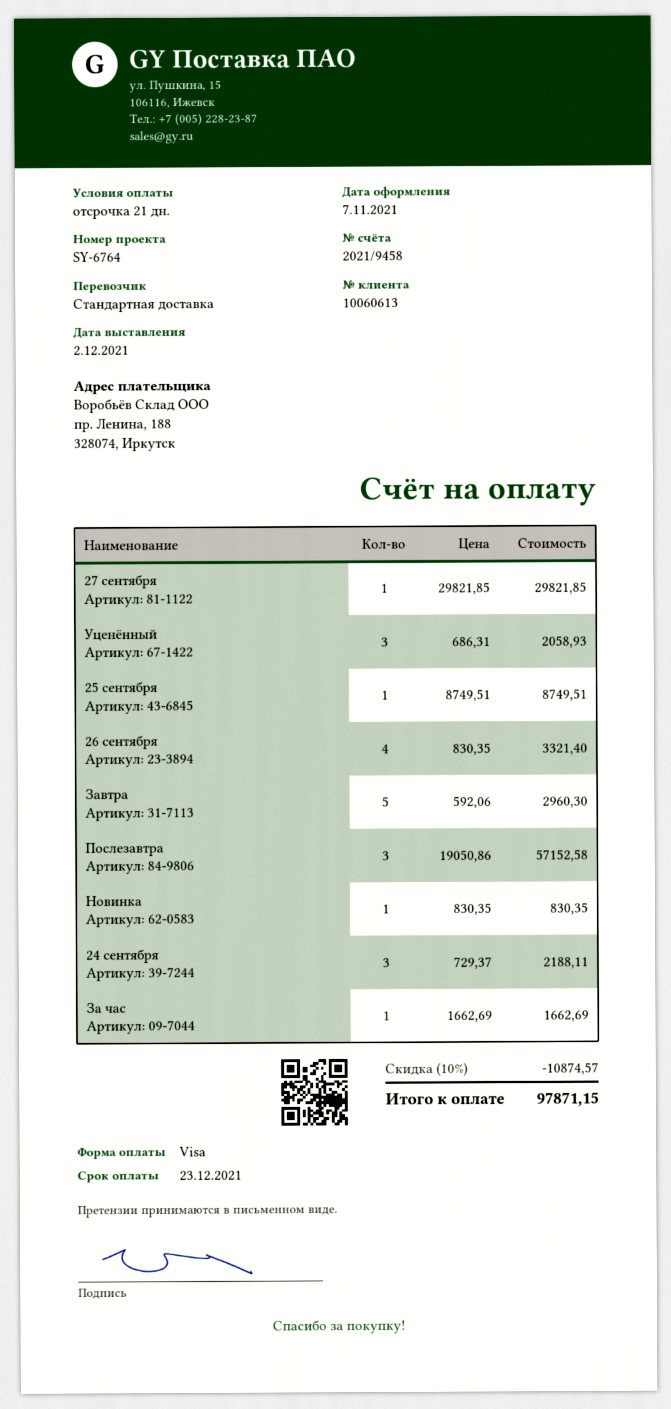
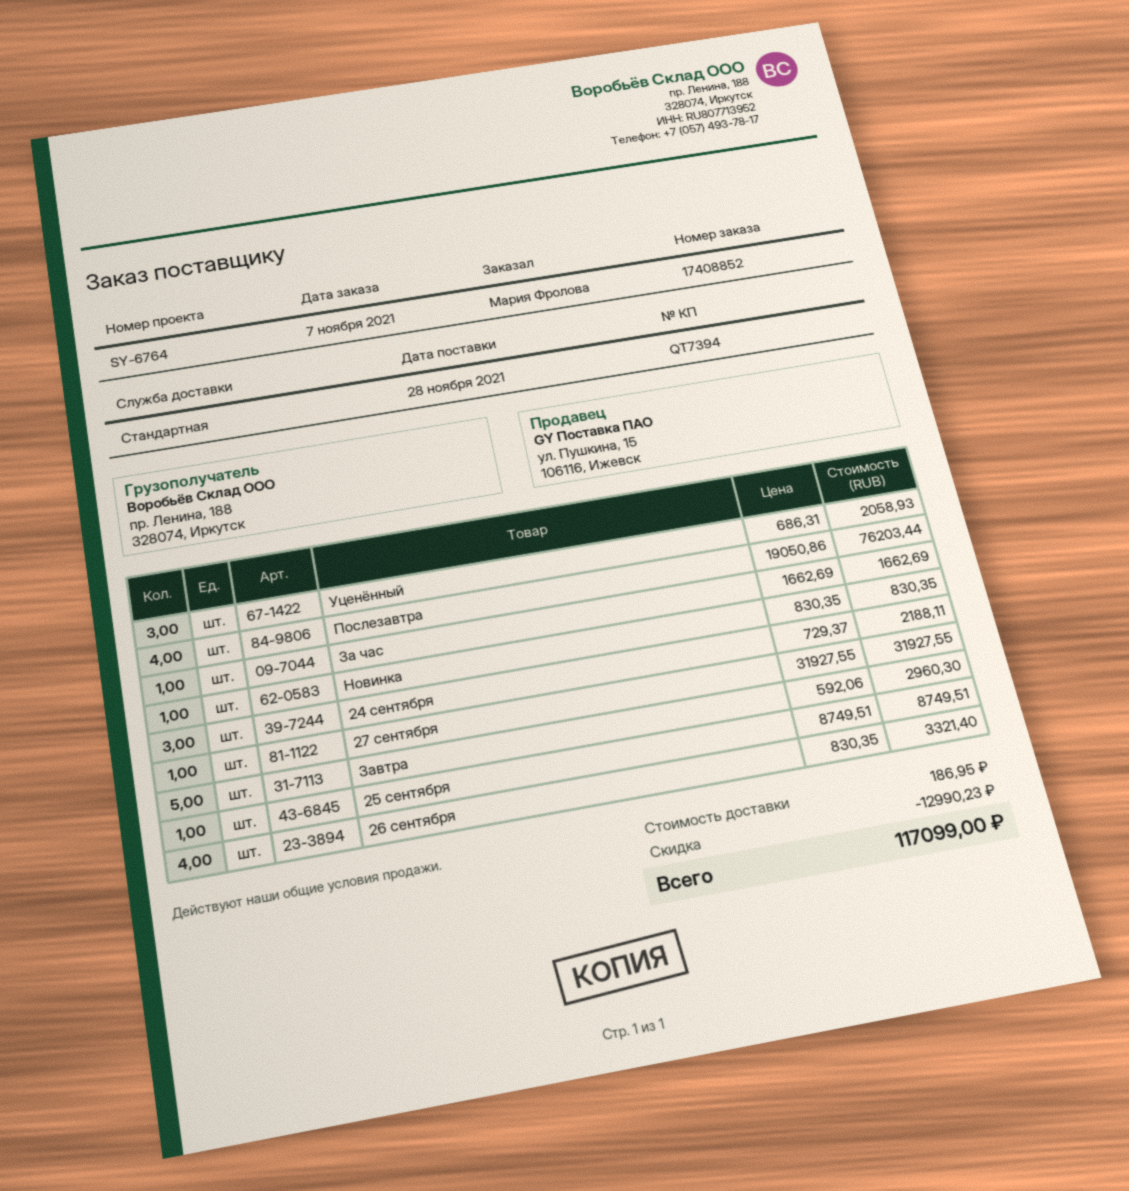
27 сентября: 1 x 29821.85 = 29821.85 -> 1 x 31927.55 = 31927.55
Послезавтра: 3 x 19050.86 = 57152.58 -> 4 x 19050.86 = 76203.44
discount: 10874.57 -> 12990.23
shipping: none -> 186.95
total: 97871.15 -> 117099.00

